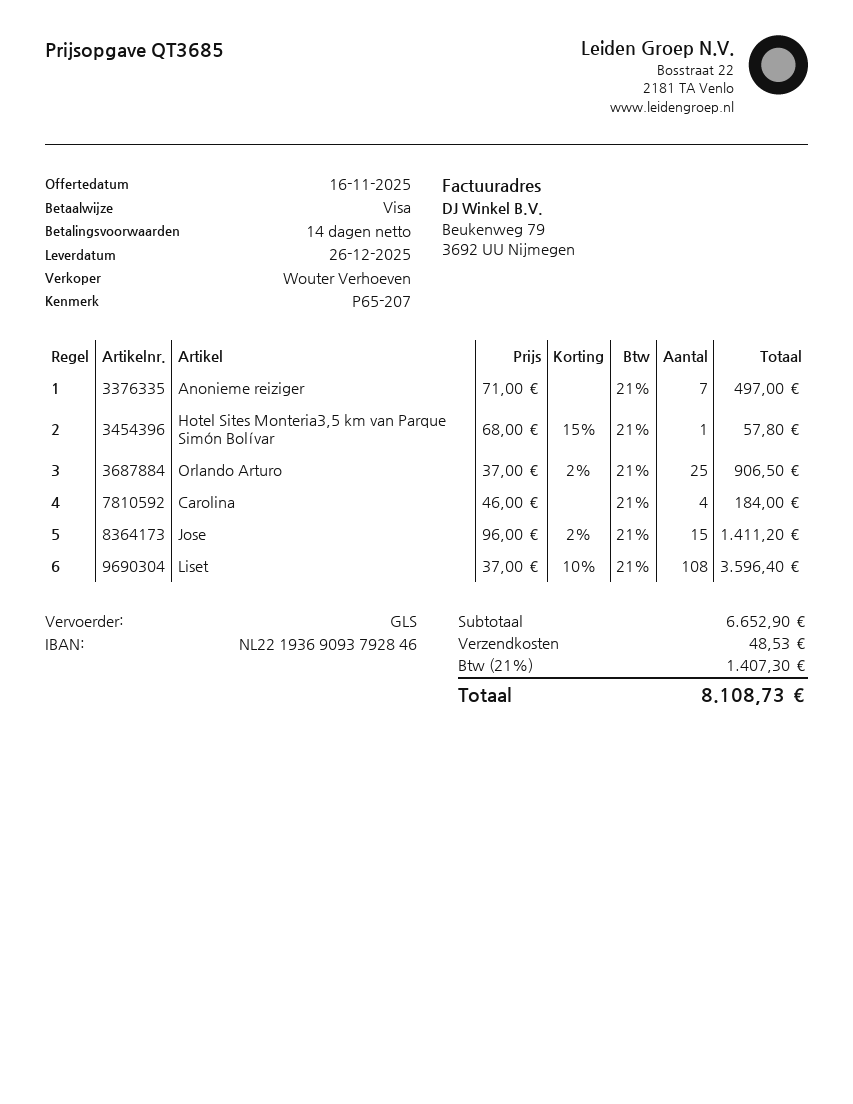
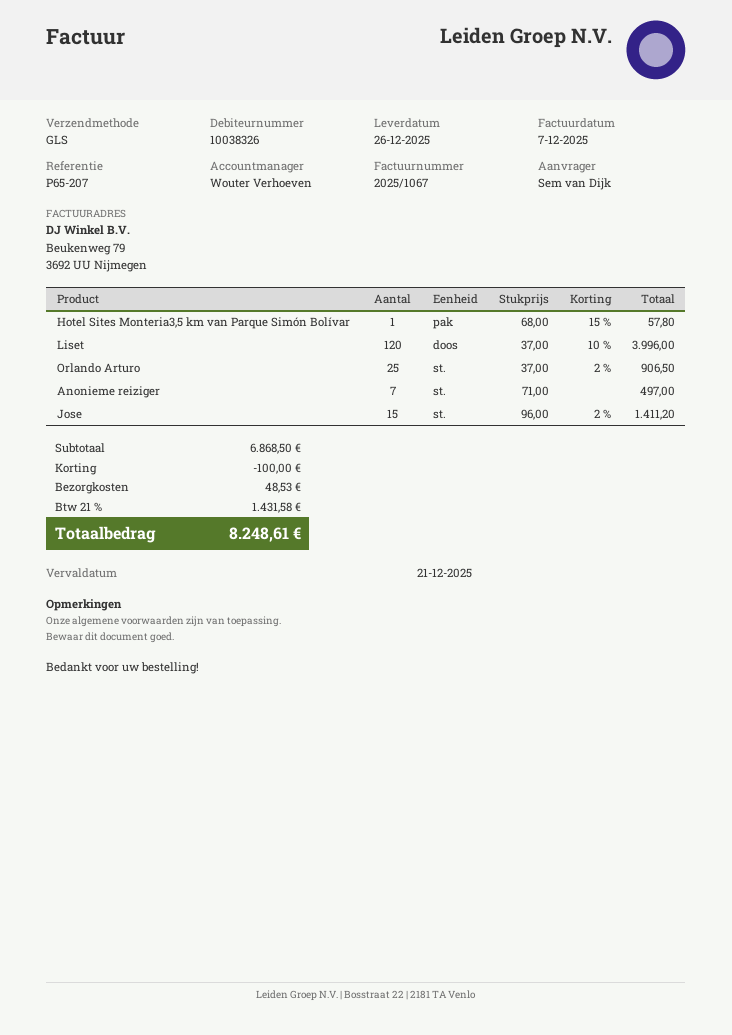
Carolina: 4 x 46.00 = 184.00 -> none
Liset: 108 x 37.00 - 10% = 3596.40 -> 120 x 37.00 - 10% = 3996.00
subtotal: 6652.90 -> 6868.50
discount: none -> 100.00
tax: 21% = 1407.30 -> 21% = 1431.58
total: 8108.73 -> 8248.61

